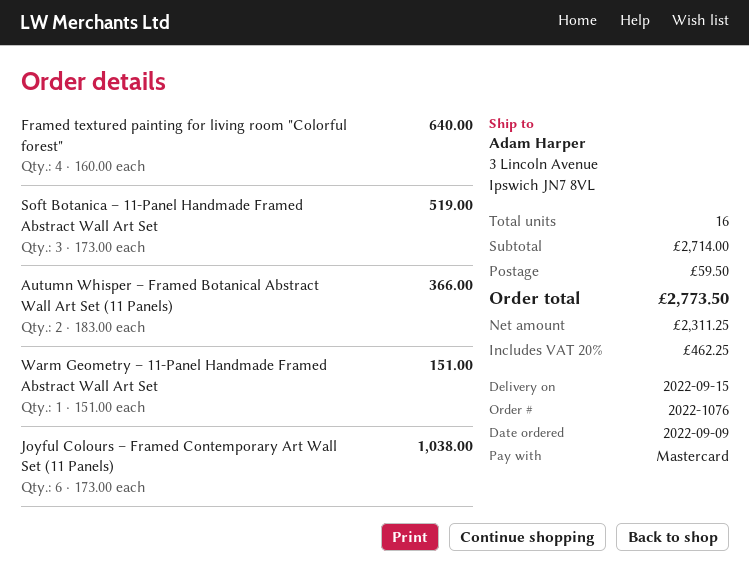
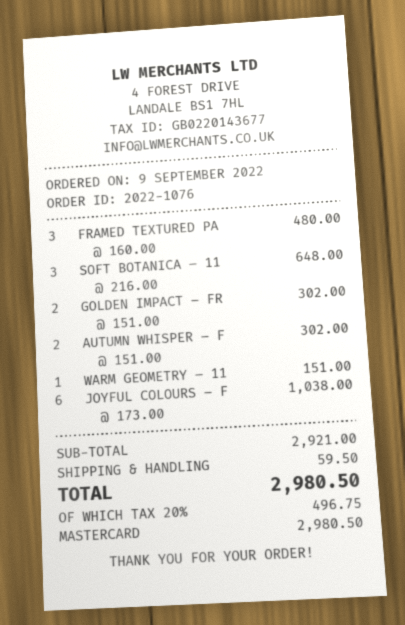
Framed textured painting for living room "Colorful forest": 4 x 160.00 = 640.00 -> 3 x 160.00 = 480.00
Soft Botanica – 11-Panel Handmade Framed Abstract Wall Art Set: 3 x 173.00 = 519.00 -> 3 x 216.00 = 648.00
Autumn Whisper – Framed Botanical Abstract Wall Art Set (11 Panels): 2 x 183.00 = 366.00 -> 2 x 151.00 = 302.00
GOLDEN IMPACT – FR: none -> 2 x 151.00 = 302.00
subtotal: 2714.00 -> 2921.00
tax: 20% = 462.25 -> 20% = 496.75
total: 2773.50 -> 2980.50

